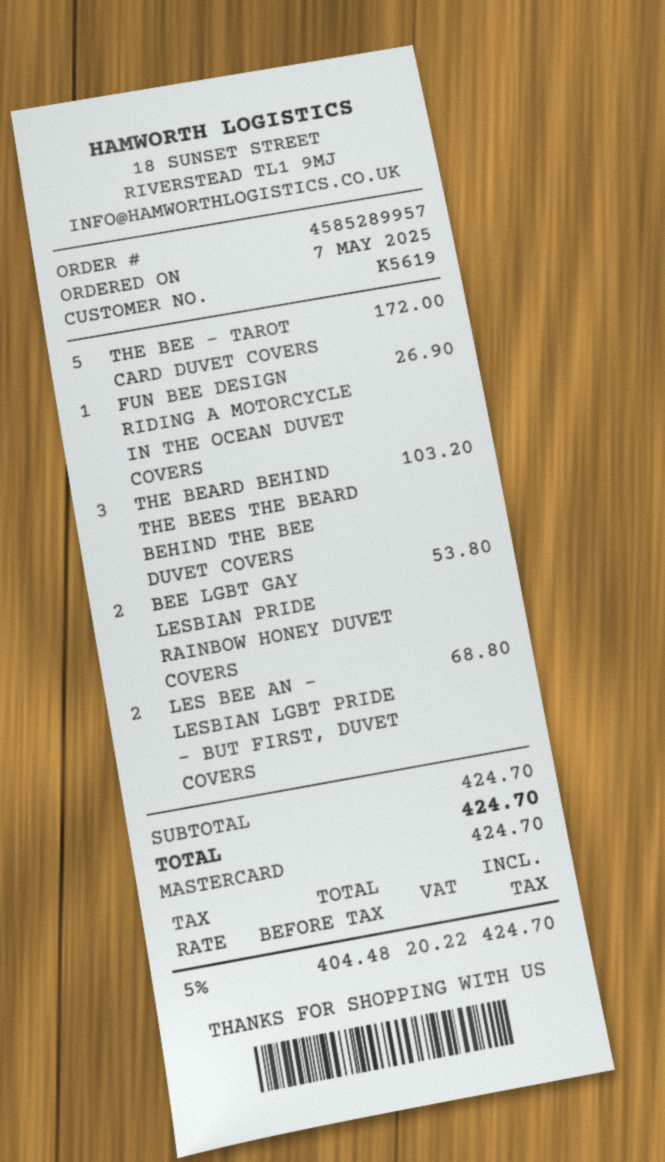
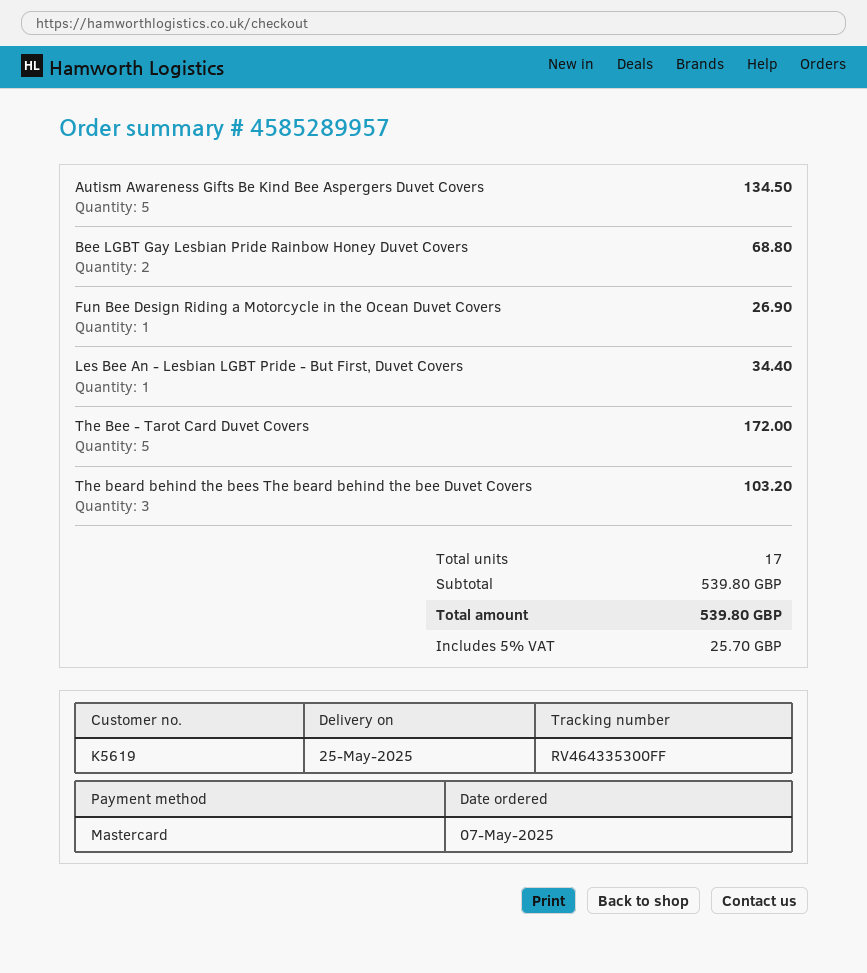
BEE LGBT GAY LESBIAN PRIDE RAINBOW HONEY DUVET COVERS: 2 for 53.80 -> 2 for 68.80
LES BEE AN - LESBIAN LGBT PRIDE - BUT FIRST, DUVET COVERS: 2 for 68.80 -> 1 for 34.40
Autism Awareness Gifts Be Kind Bee Aspergers Duvet Covers: none -> 5 for 134.50
subtotal: 424.70 -> 539.80
tax: 5% = 20.22 -> 5% = 25.70
total: 424.70 -> 539.80

